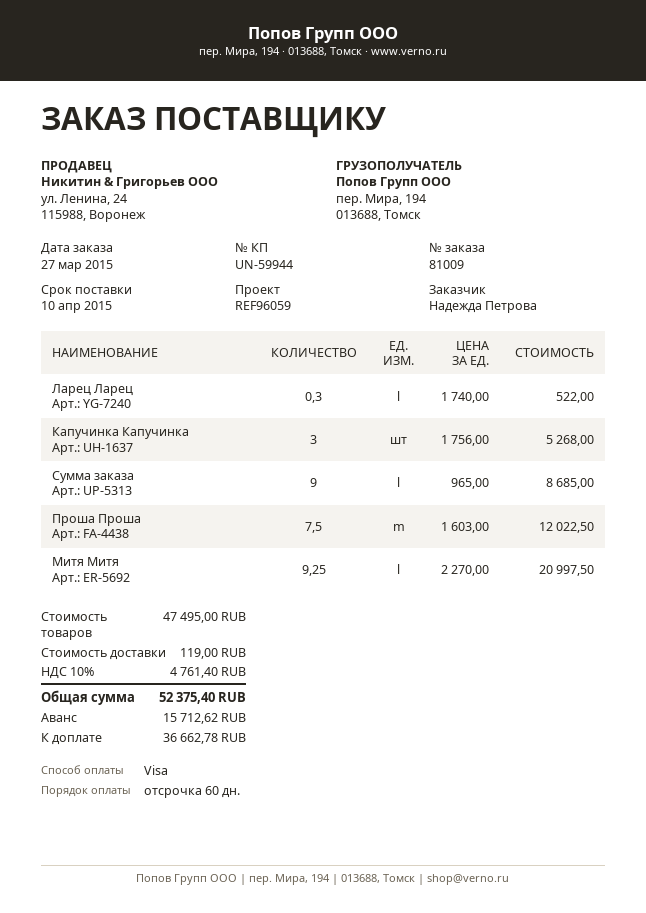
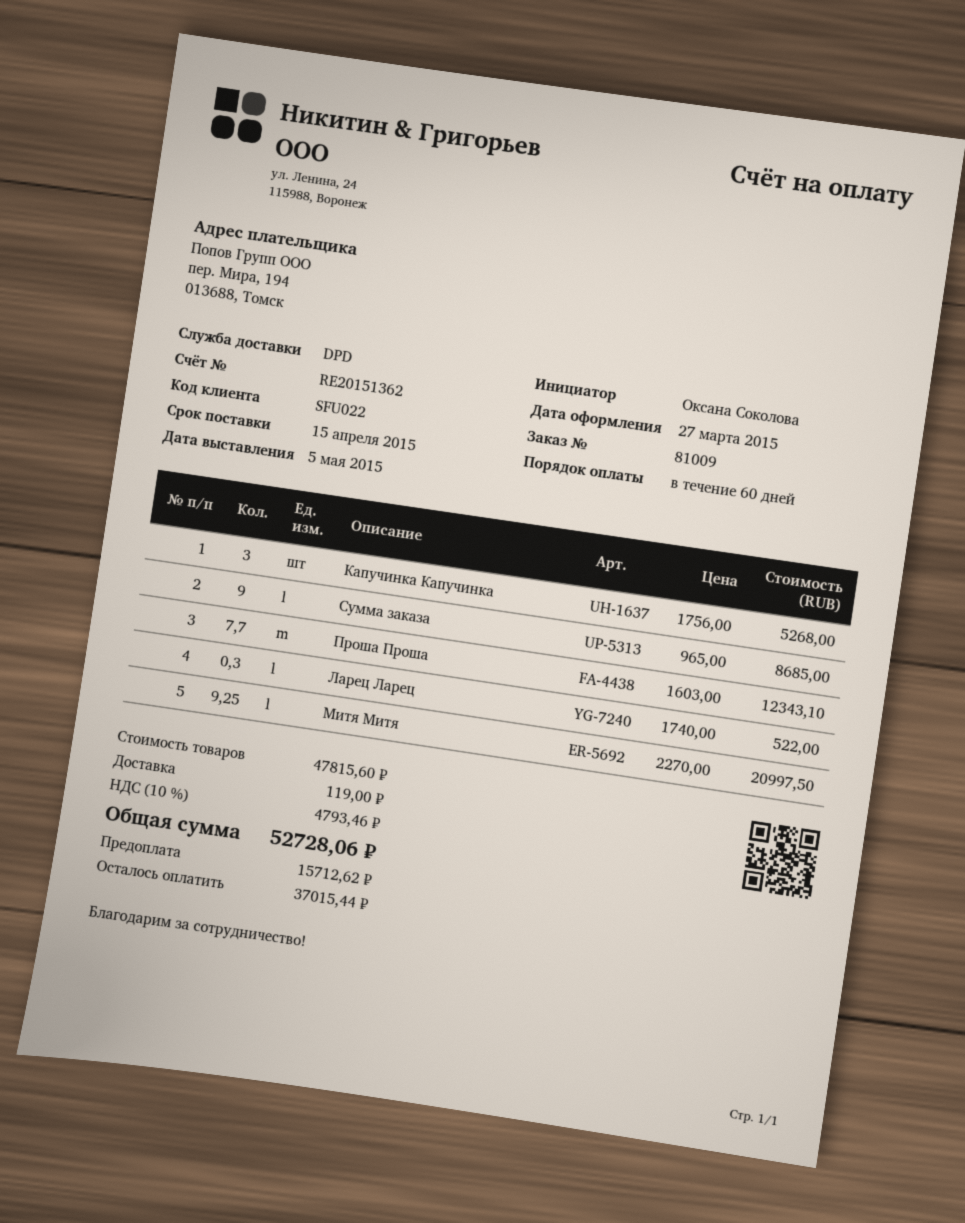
delivery date: 2015-04-10 -> 2015-04-15
ordered by: Надежда Петрова -> Оксана Соколова
Проша Проша: 7.5 x 1603.00 = 12022.50 -> 7.7 x 1603.00 = 12343.10
subtotal: 47495.00 -> 47815.60
tax: 10% = 4761.40 -> 10% = 4793.46
total: 52375.40 -> 52728.06
balance: 36662.78 -> 37015.44

